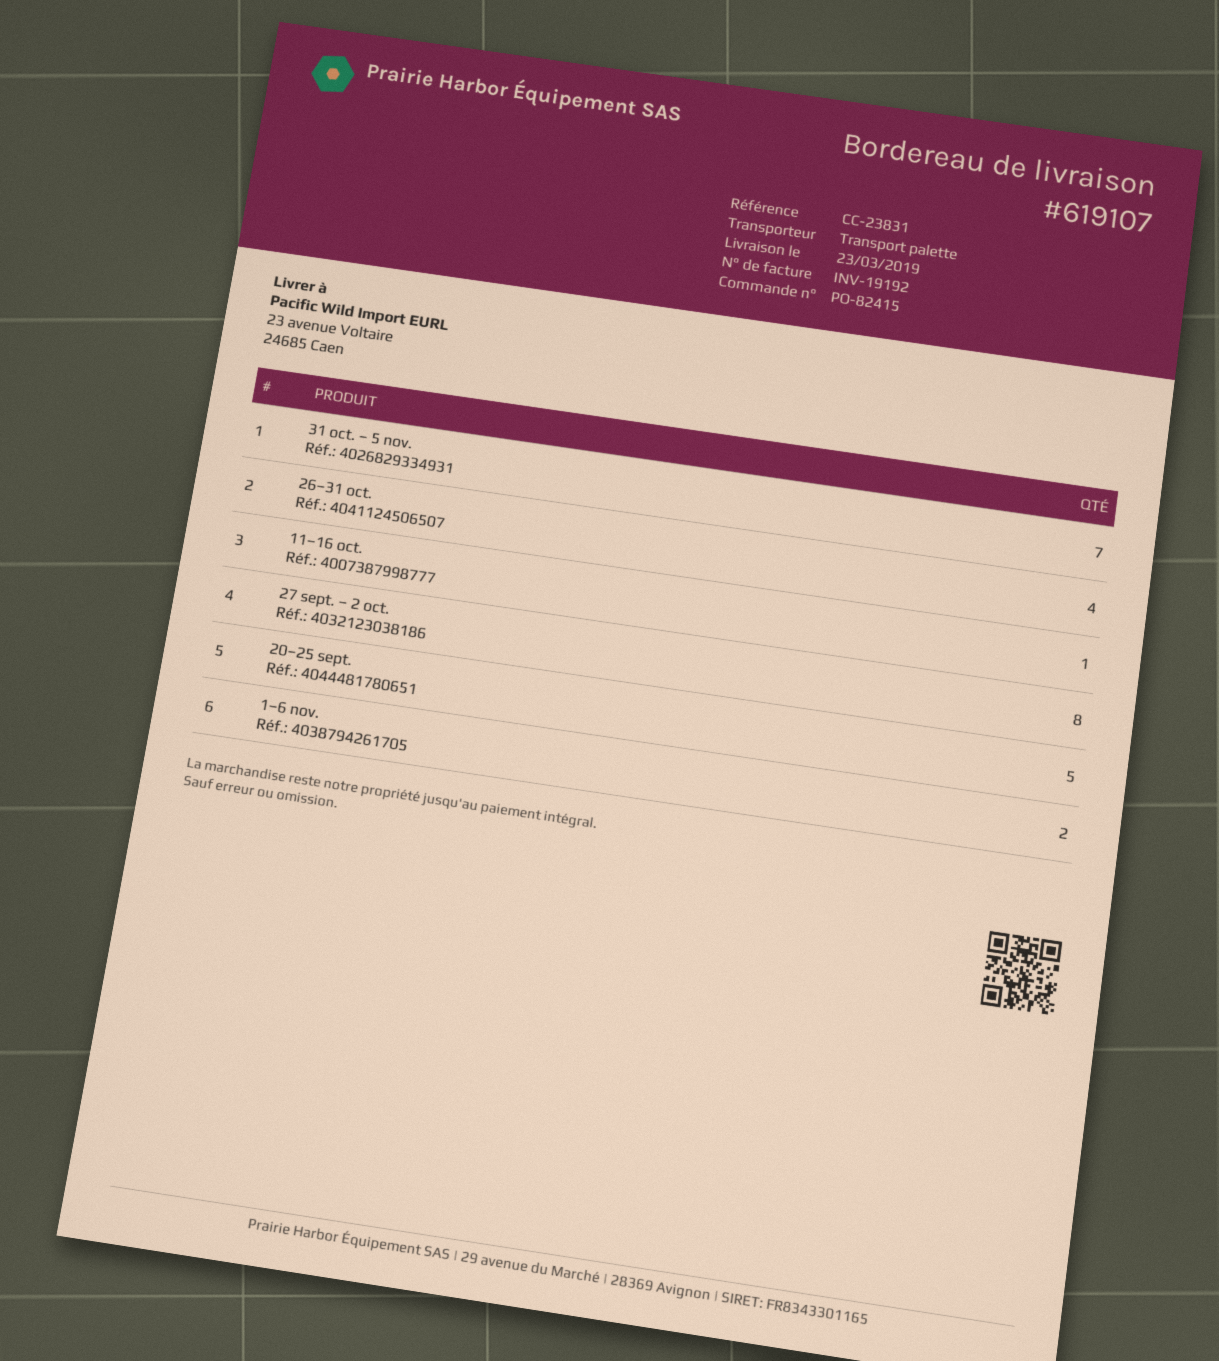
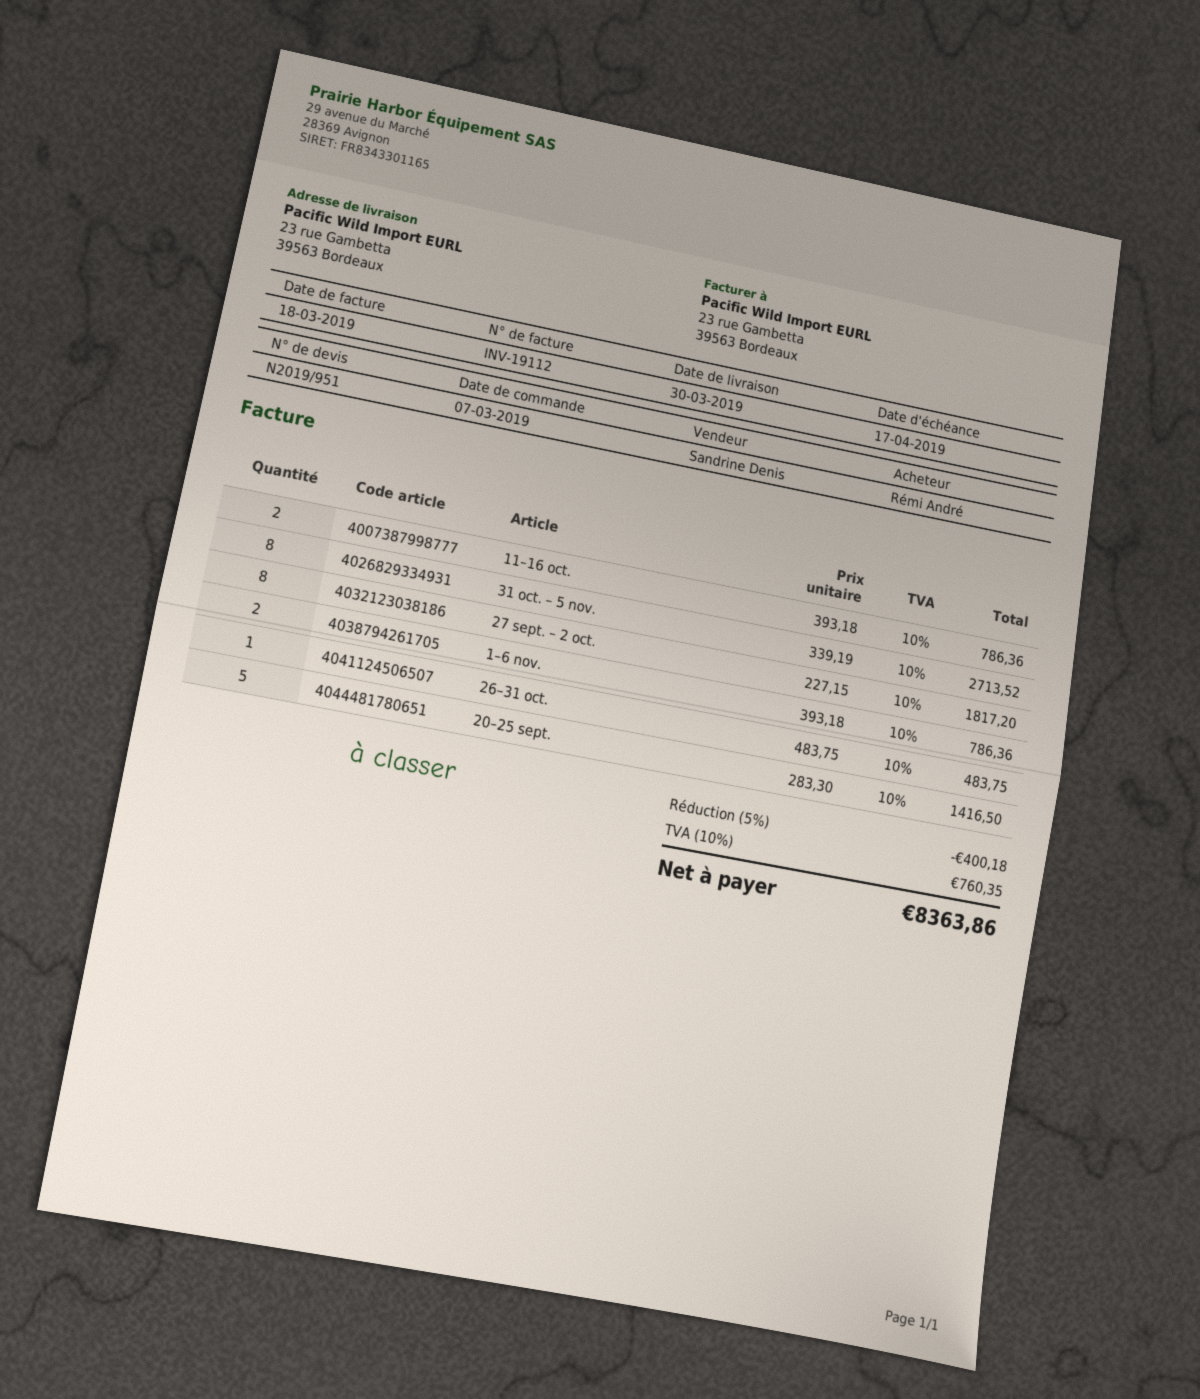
delivery date: 2019-03-23 -> 2019-03-30
invoice number: INV-19192 -> INV-19112
ship to: 23 avenue Voltaire, 24685 Caen -> 23 rue Gambetta, 39563 Bordeaux
31 oct. – 5 nov.: 7 -> 8
26–31 oct.: 4 -> 1
11–16 oct.: 1 -> 2

